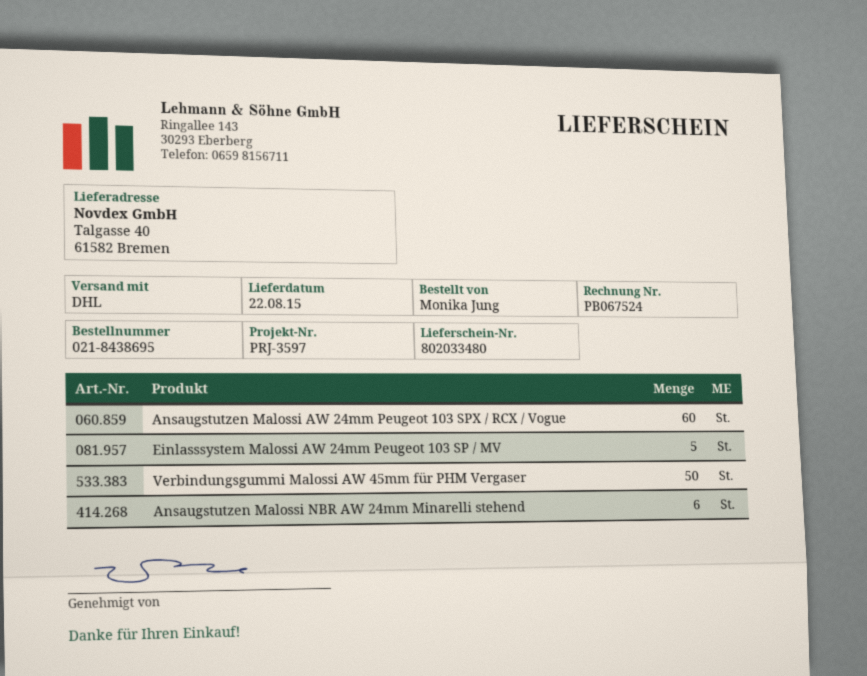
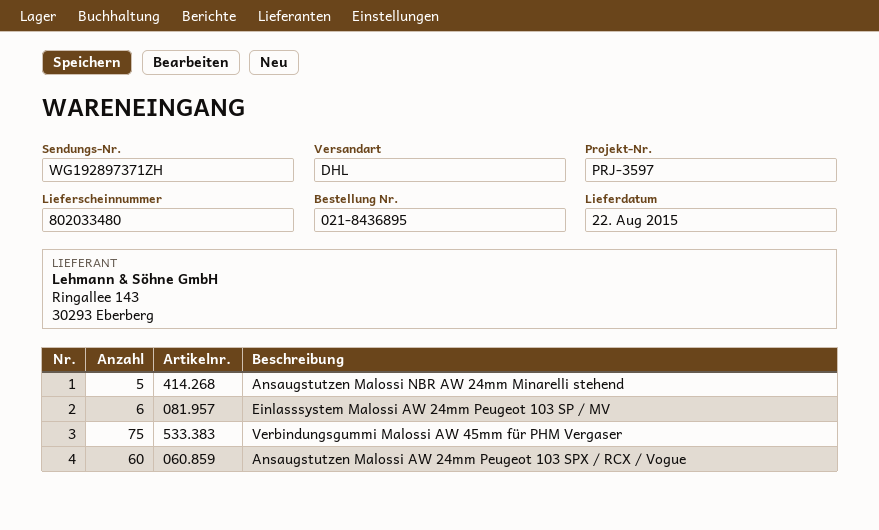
order number: 021-8438695 -> 021-8436895
Einlasssystem Malossi AW 24mm Peugeot 103 SP / MV: 5 -> 6
Verbindungsgummi Malossi AW 45mm für PHM Vergaser: 50 -> 75
Ansaugstutzen Malossi NBR AW 24mm Minarelli stehend: 6 -> 5

